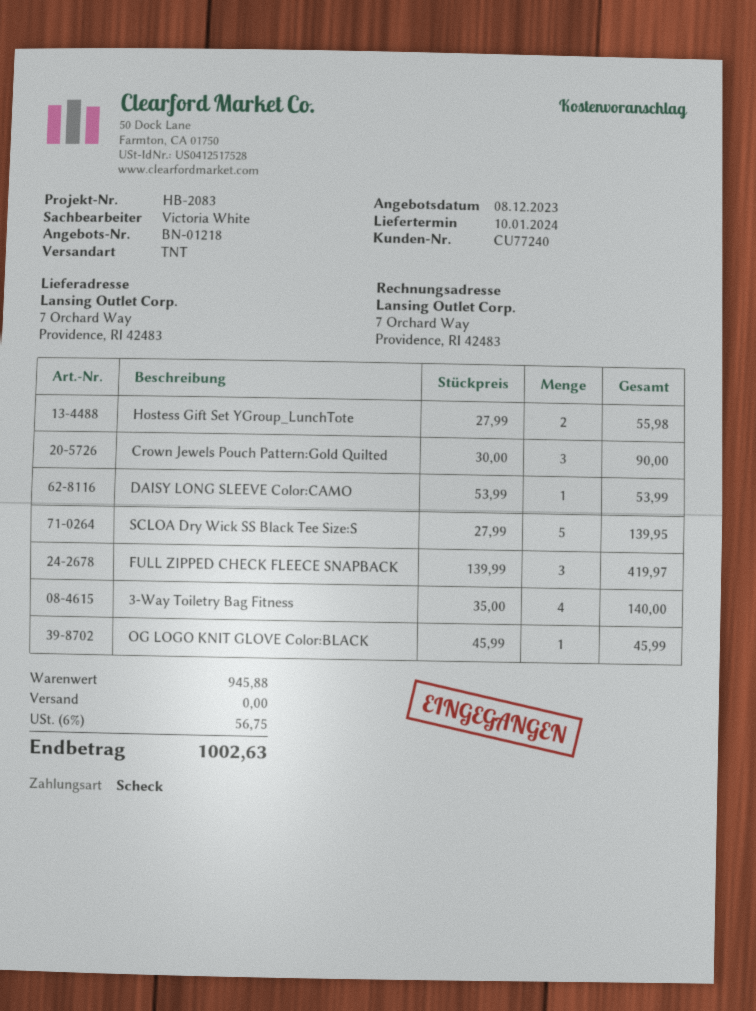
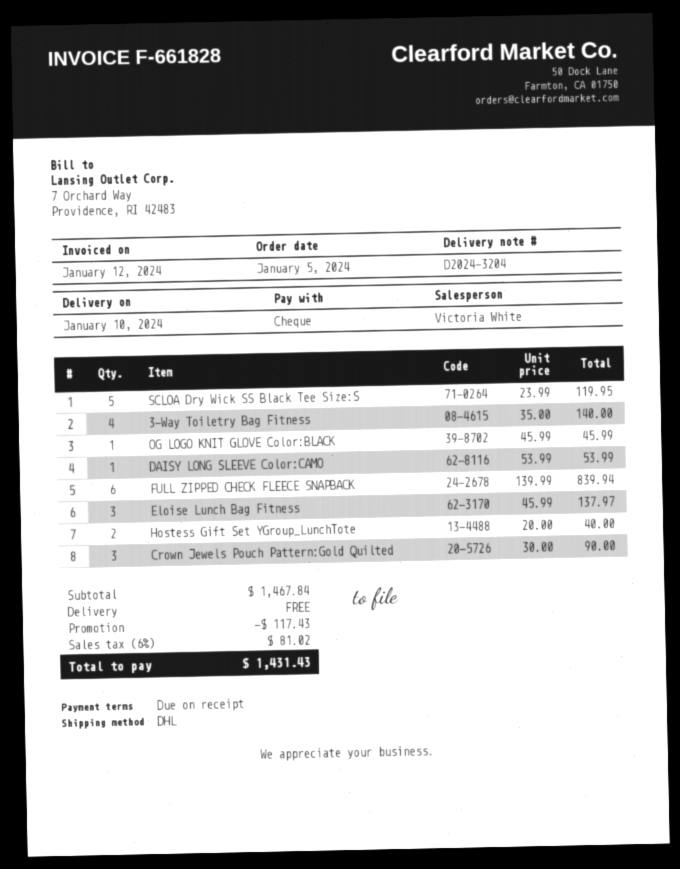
shipping method: TNT -> DHL
Hostess Gift Set YGroup_LunchTote: 2 x 27.99 = 55.98 -> 2 x 20.00 = 40.00
SCLOA Dry Wick SS Black Tee Size:S: 5 x 27.99 = 139.95 -> 5 x 23.99 = 119.95
FULL ZIPPED CHECK FLEECE SNAPBACK: 3 x 139.99 = 419.97 -> 6 x 139.99 = 839.94
Eloise Lunch Bag Fitness: none -> 3 x 45.99 = 137.97
subtotal: 945.88 -> 1467.84
discount: none -> 117.43
tax: 6% = 56.75 -> 6% = 81.02
total: 1002.63 -> 1431.43

